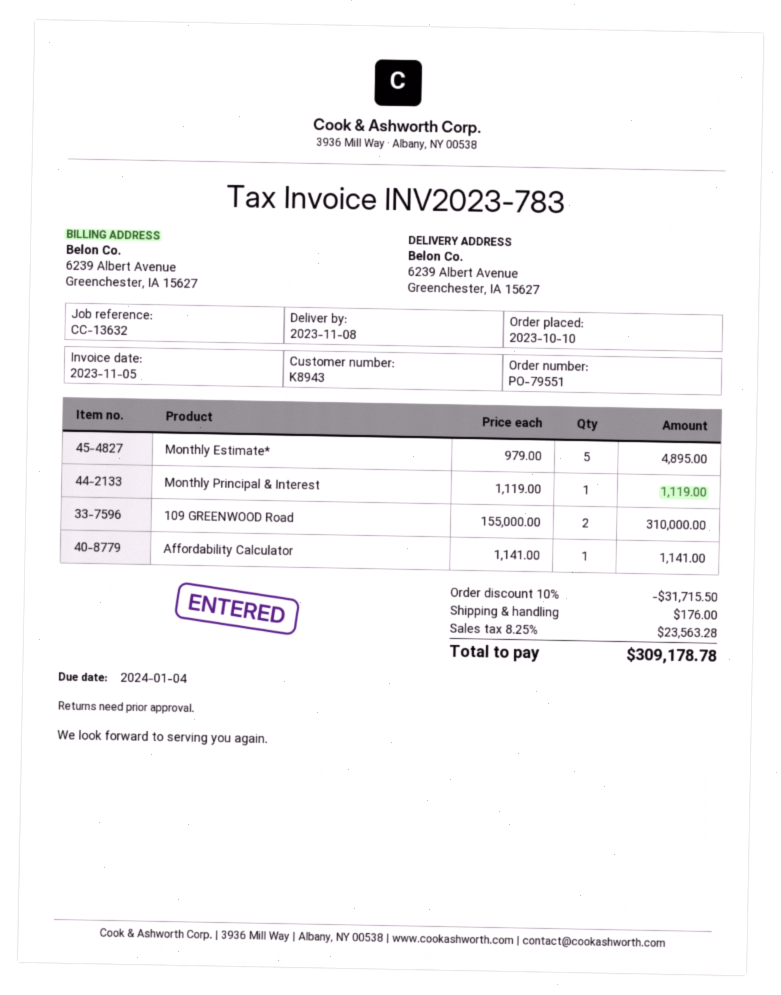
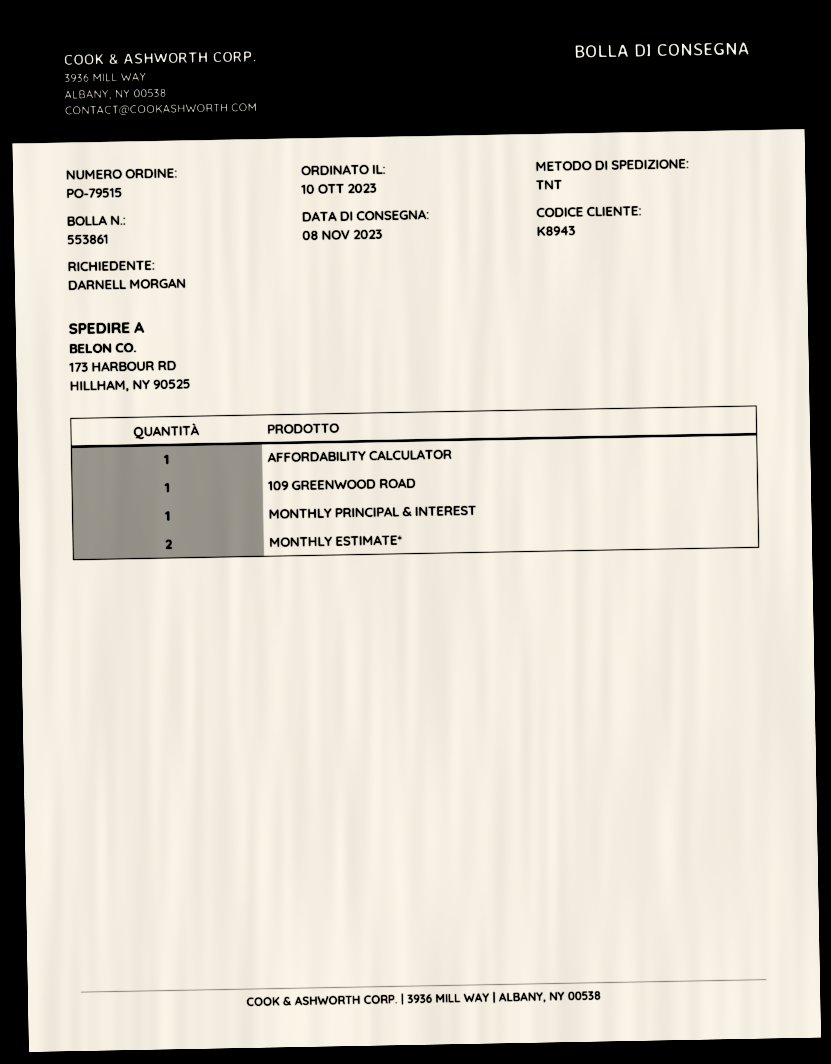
order number: PO-79551 -> PO-79515
ship to: 6239 Albert Avenue, Greenchester, IA 15627 -> 173 HARBOUR RD, HILLHAM, NY 90525
Monthly Estimate*: 5 -> 2
109 GREENWOOD Road: 2 -> 1

